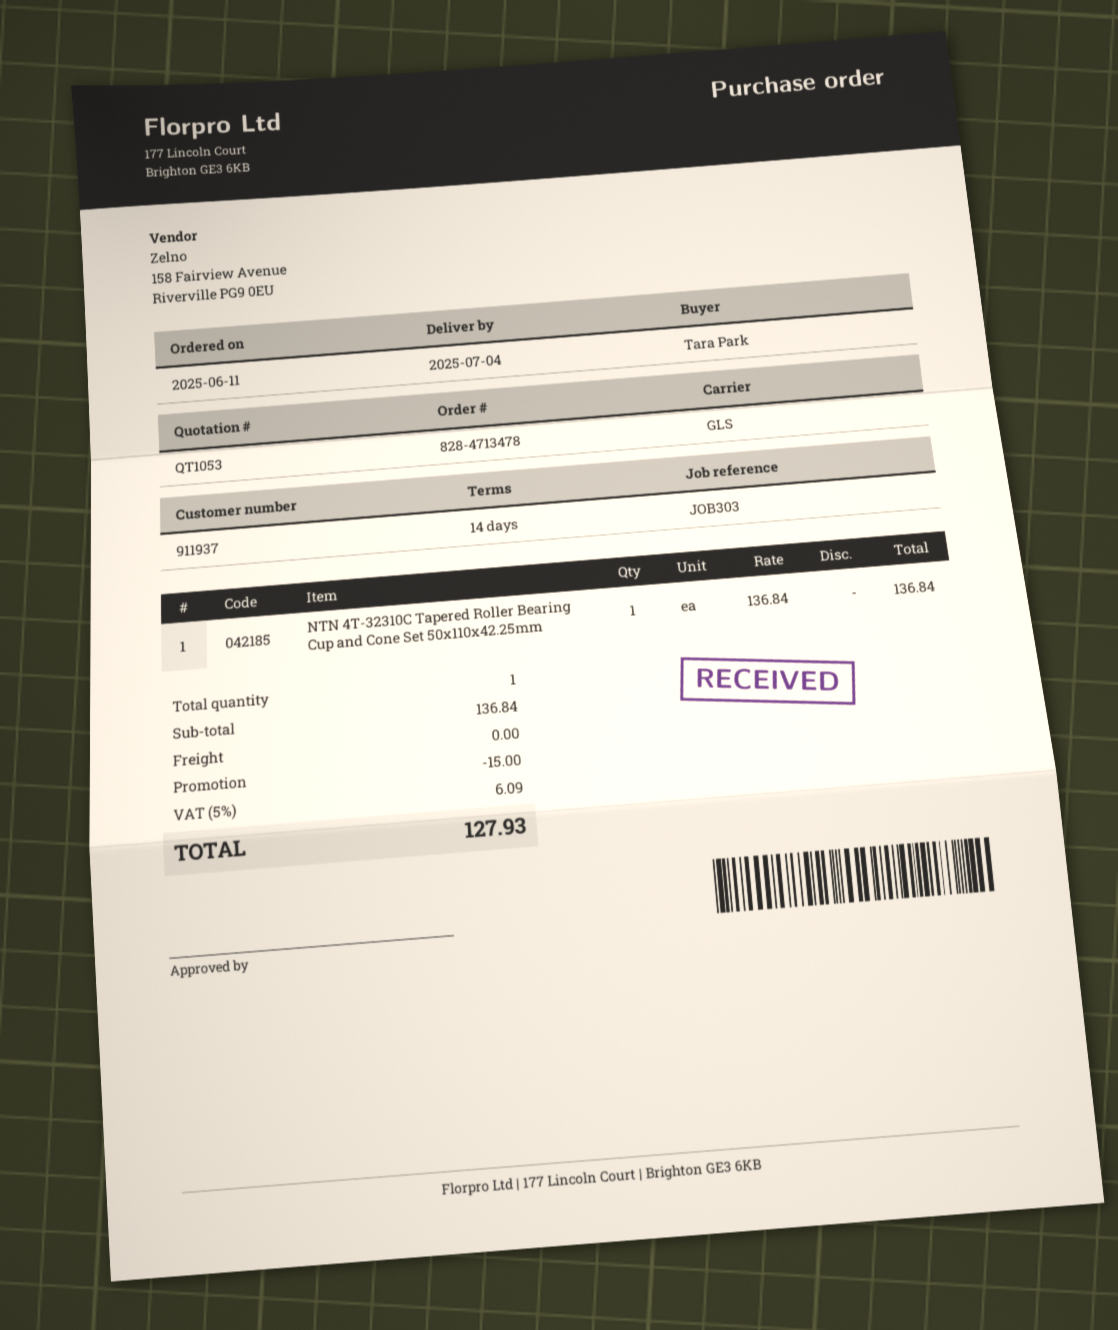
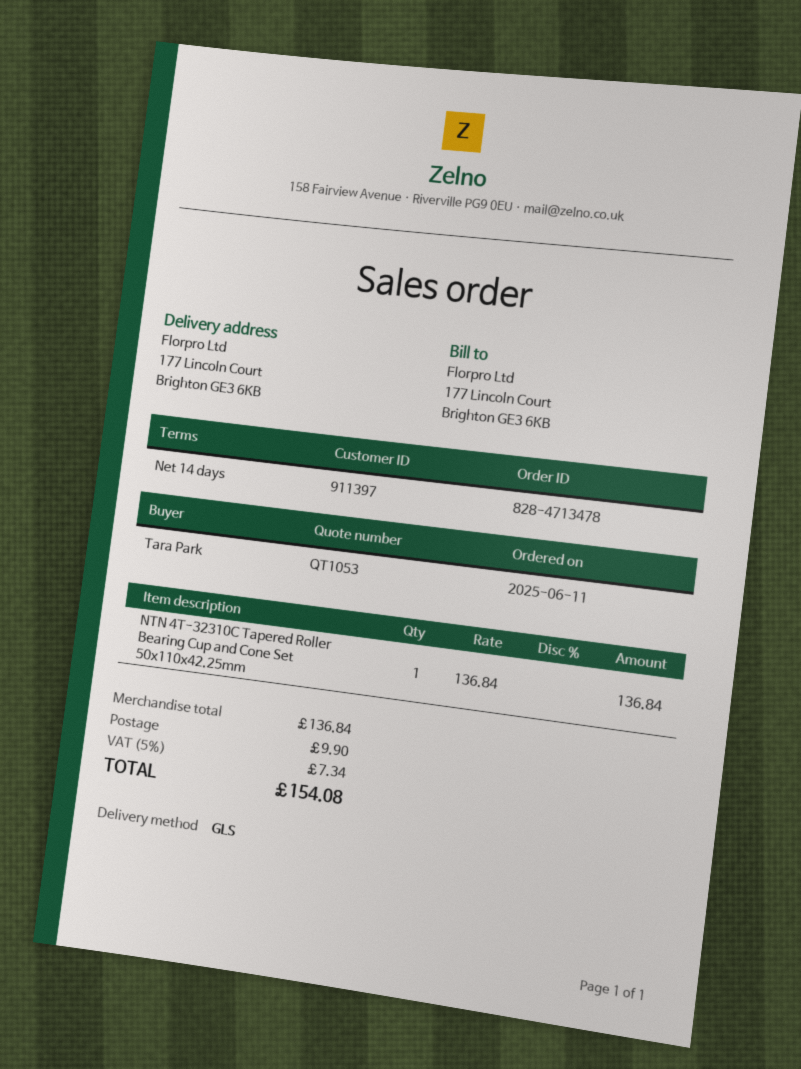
customer number: 911937 -> 911397
discount: 15.00 -> none
shipping: 0.00 -> 9.90
tax: 5% = 6.09 -> 5% = 7.34
total: 127.93 -> 154.08

